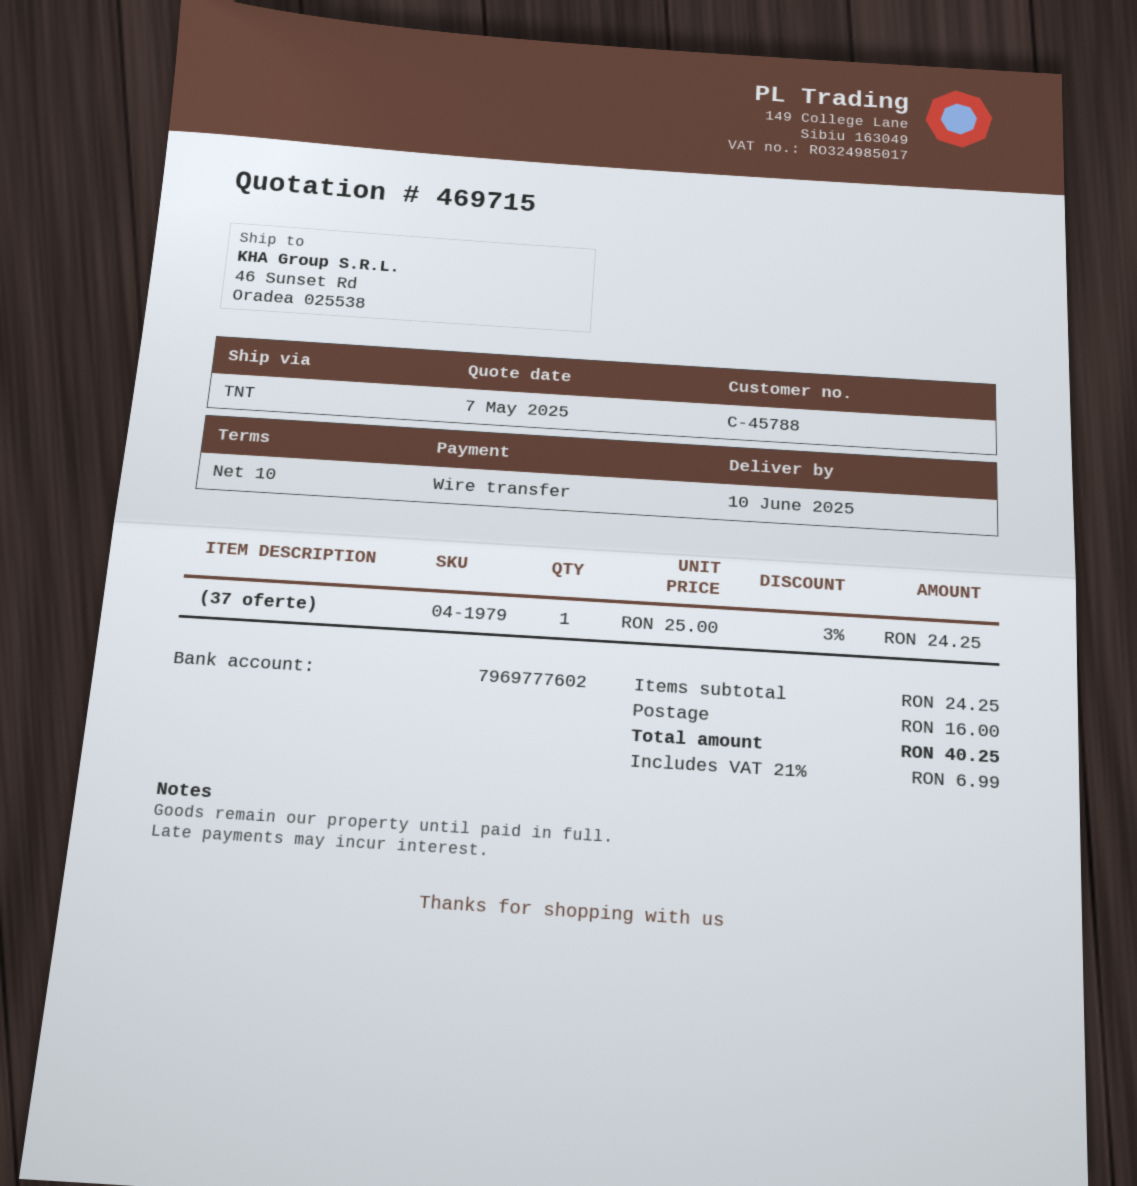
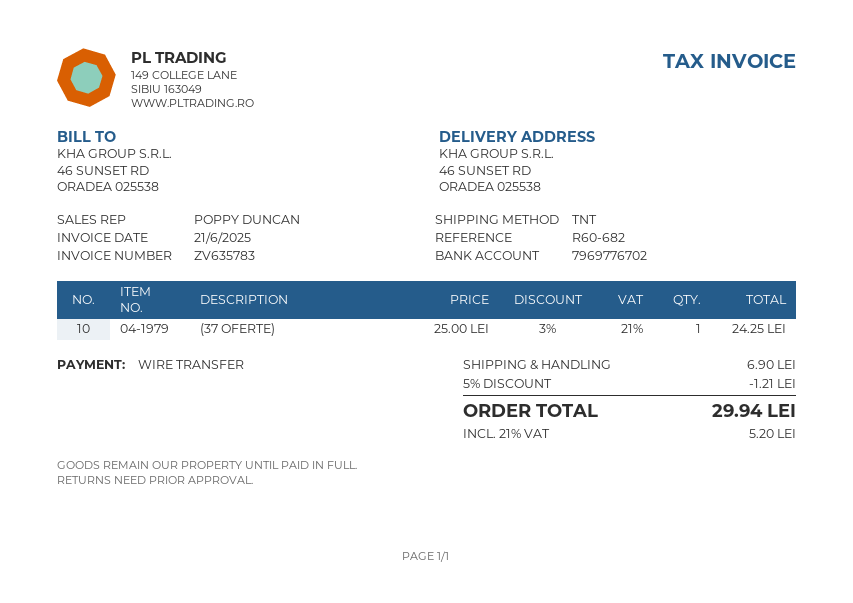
bank account: 7969777602 -> 7969776702
discount: none -> 5% = 1.21
shipping: 16.00 -> 6.90
tax: 21% = 6.99 -> 21% = 5.20
total: 40.25 -> 29.94

